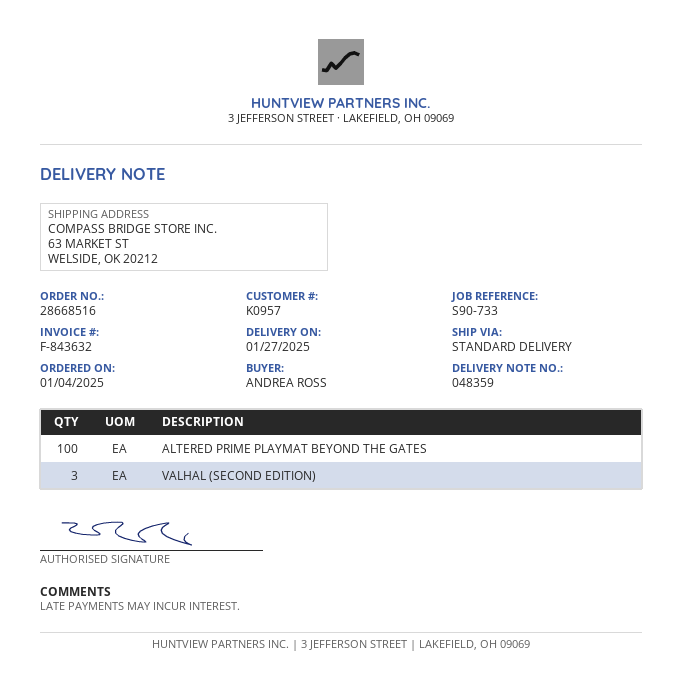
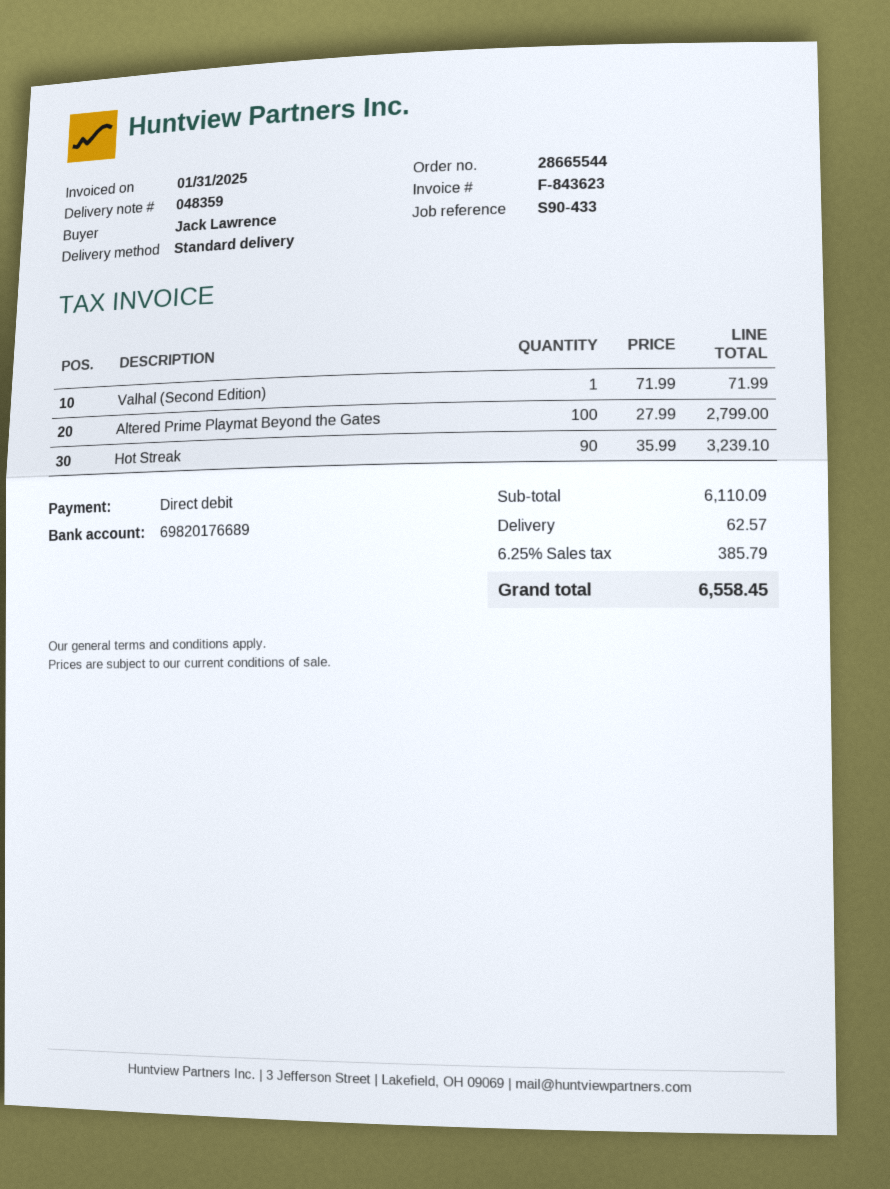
order number: 28668516 -> 28665544
invoice number: F-843632 -> F-843623
reference: S90-733 -> S90-433
ordered by: ANDREA ROSS -> Jack Lawrence
VALHAL (SECOND EDITION): 3 -> 1
Hot Streak: none -> 90

